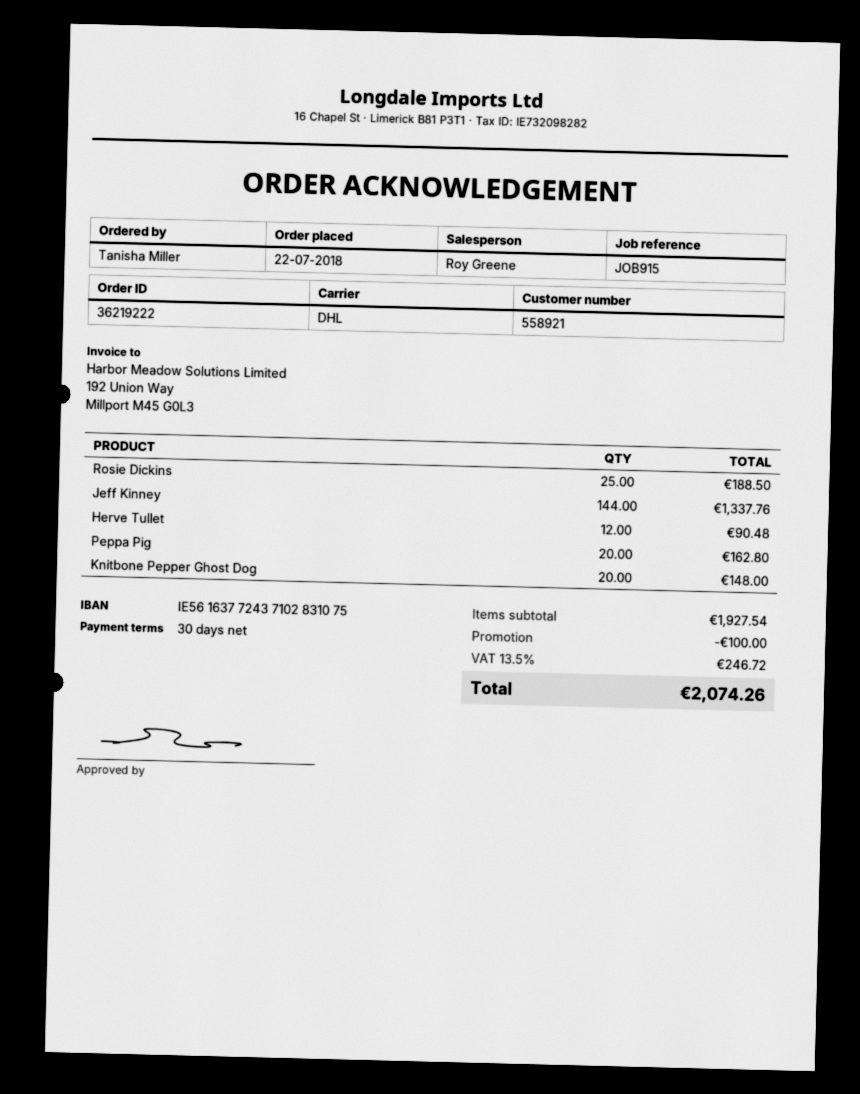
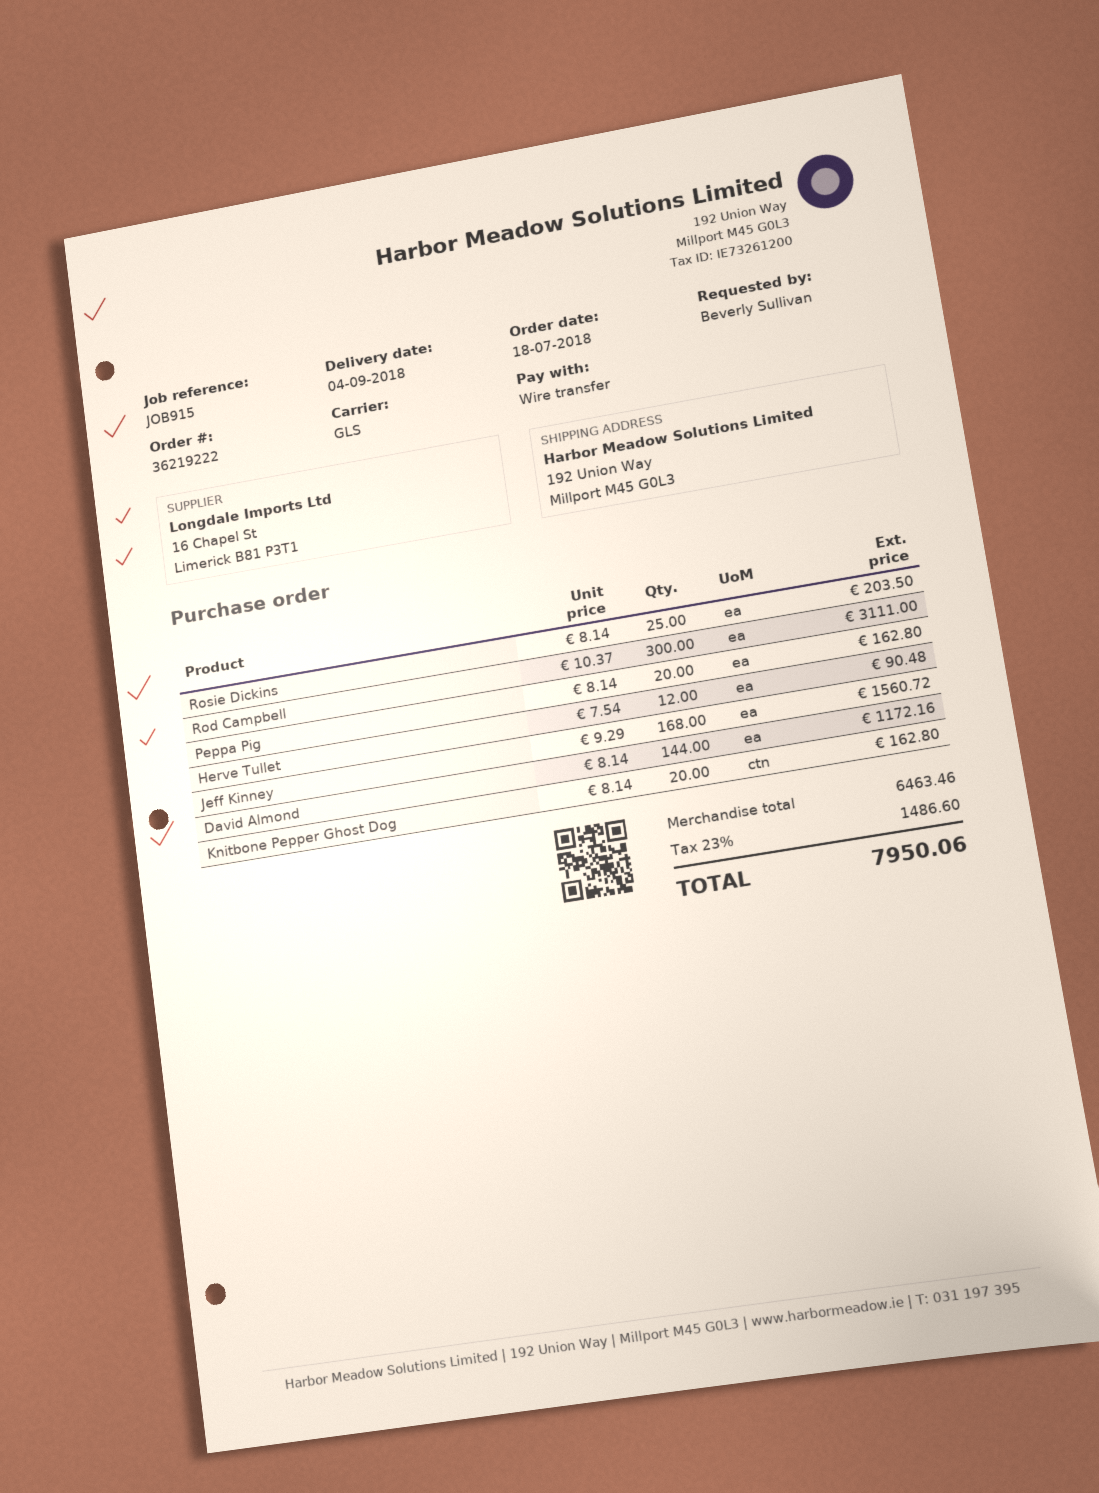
order date: 2018-07-22 -> 2018-07-18
ordered by: Tanisha Miller -> Beverly Sullivan
shipping method: DHL -> GLS
Rosie Dickins: 25 for 188.50 -> 25 for 203.50
Jeff Kinney: 144 for 1337.76 -> 168 for 1560.72
Knitbone Pepper Ghost Dog: 20 for 148.00 -> 20 for 162.80
Rod Campbell: none -> 300 for 3111.00
David Almond: none -> 144 for 1172.16
subtotal: 1927.54 -> 6463.46
discount: 100.00 -> none
tax: 13.5% = 246.72 -> 23% = 1486.60
total: 2074.26 -> 7950.06

